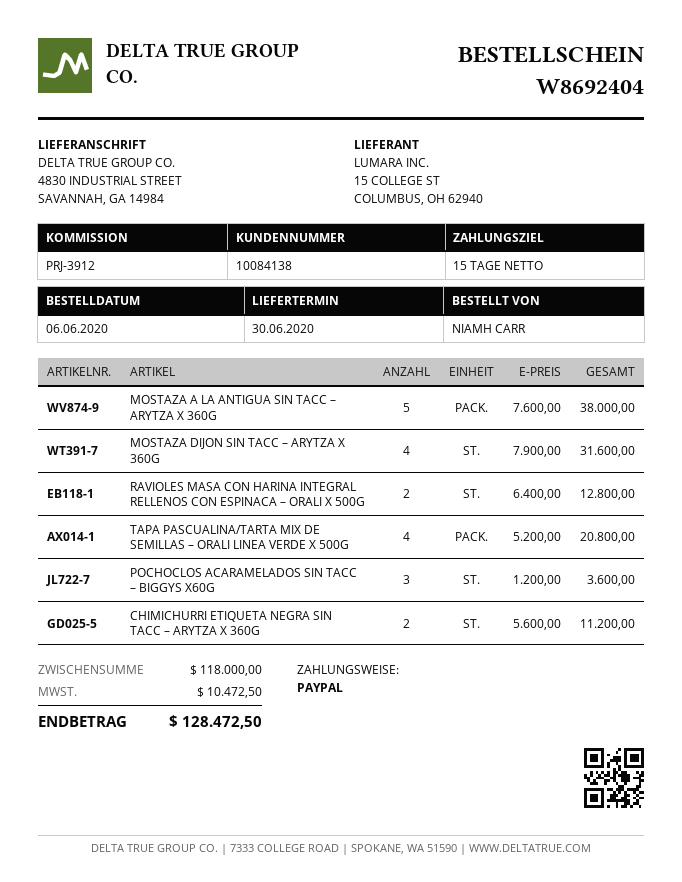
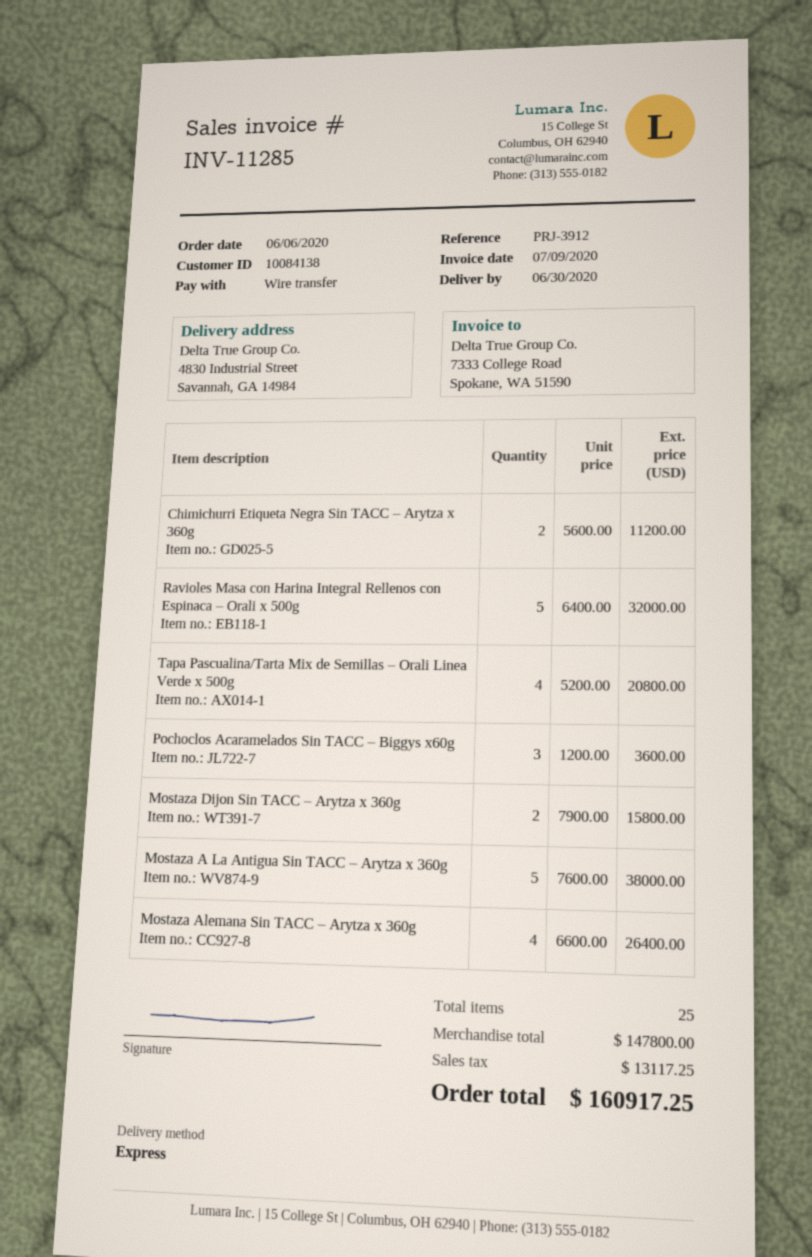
payment method: PayPal -> bank transfer
MOSTAZA DIJON SIN TACC – ARYTZA X 360G: 4 x 7900.00 = 31600.00 -> 2 x 7900.00 = 15800.00
RAVIOLES MASA CON HARINA INTEGRAL RELLENOS CON ESPINACA – ORALI X 500G: 2 x 6400.00 = 12800.00 -> 5 x 6400.00 = 32000.00
Mostaza Alemana Sin TACC – Arytza x 360g: none -> 4 x 6600.00 = 26400.00
subtotal: 118000.00 -> 147800.00
tax: 10472.50 -> 13117.25
total: 128472.50 -> 160917.25

